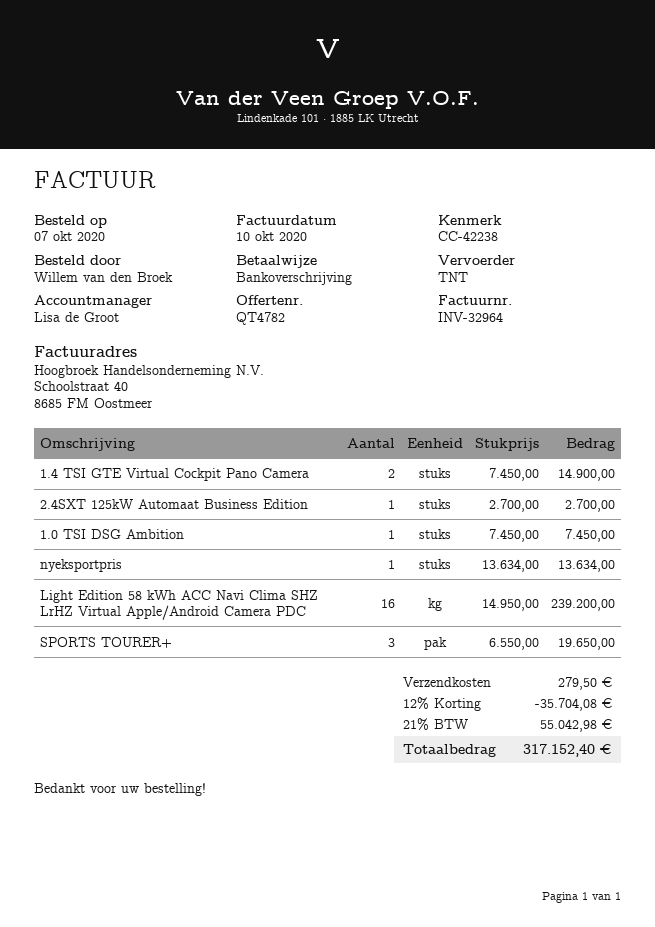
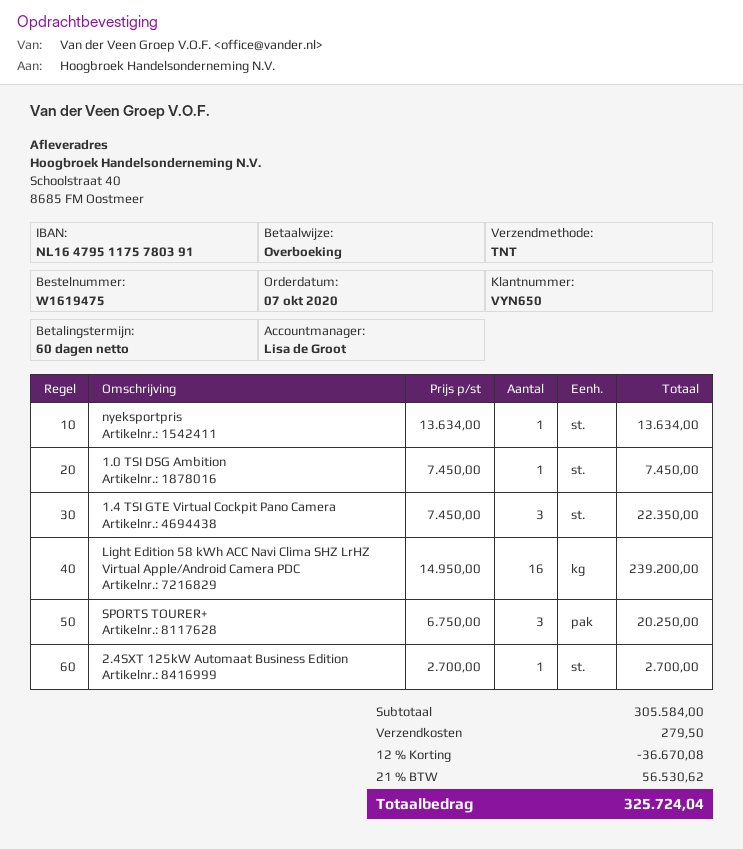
1.4 TSI GTE Virtual Cockpit Pano Camera: 2 x 7450.00 = 14900.00 -> 3 x 7450.00 = 22350.00
SPORTS TOURER+: 3 x 6550.00 = 19650.00 -> 3 x 6750.00 = 20250.00
discount: 12% = 35704.08 -> 12% = 36670.08
tax: 21% = 55042.98 -> 21% = 56530.62
total: 317152.40 -> 325724.04

